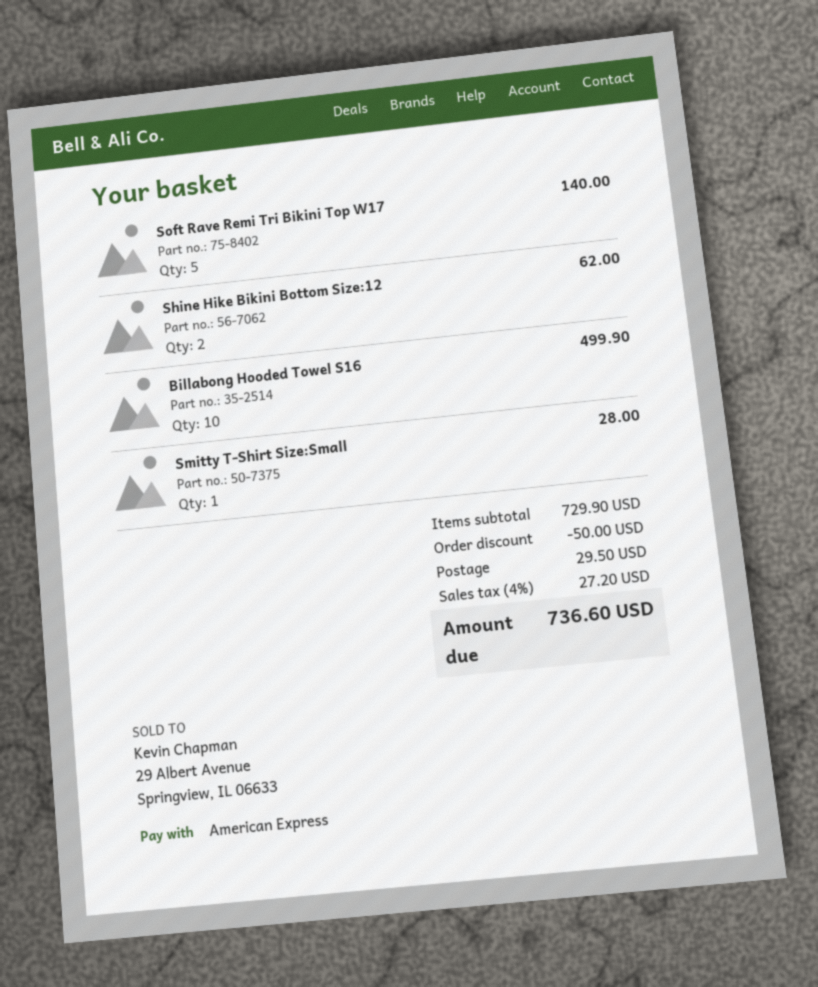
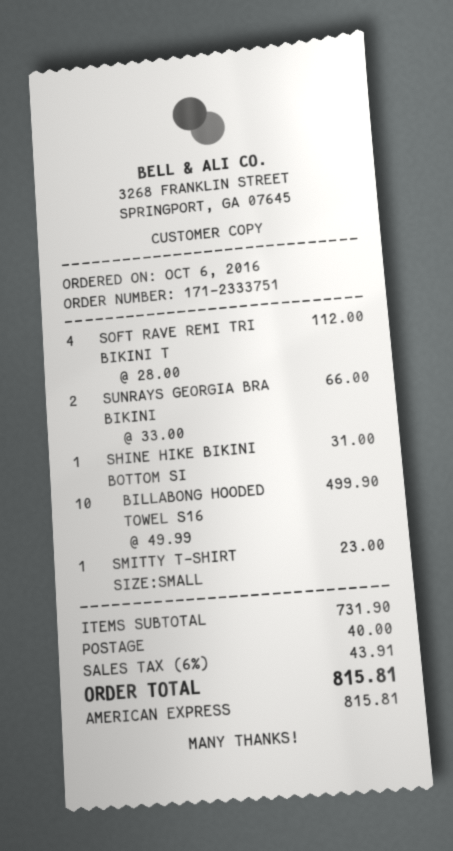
Soft Rave Remi Tri Bikini Top W17: 5 for 140.00 -> 4 for 112.00
Shine Hike Bikini Bottom Size:12: 2 for 62.00 -> 1 for 31.00
Smitty T-Shirt Size:Small: 1 for 28.00 -> 1 for 23.00
SUNRAYS GEORGIA BRA BIKINI: none -> 2 for 66.00
subtotal: 729.90 -> 731.90
discount: 50.00 -> none
shipping: 29.50 -> 40.00
tax: 4% = 27.20 -> 6% = 43.91
total: 736.60 -> 815.81

